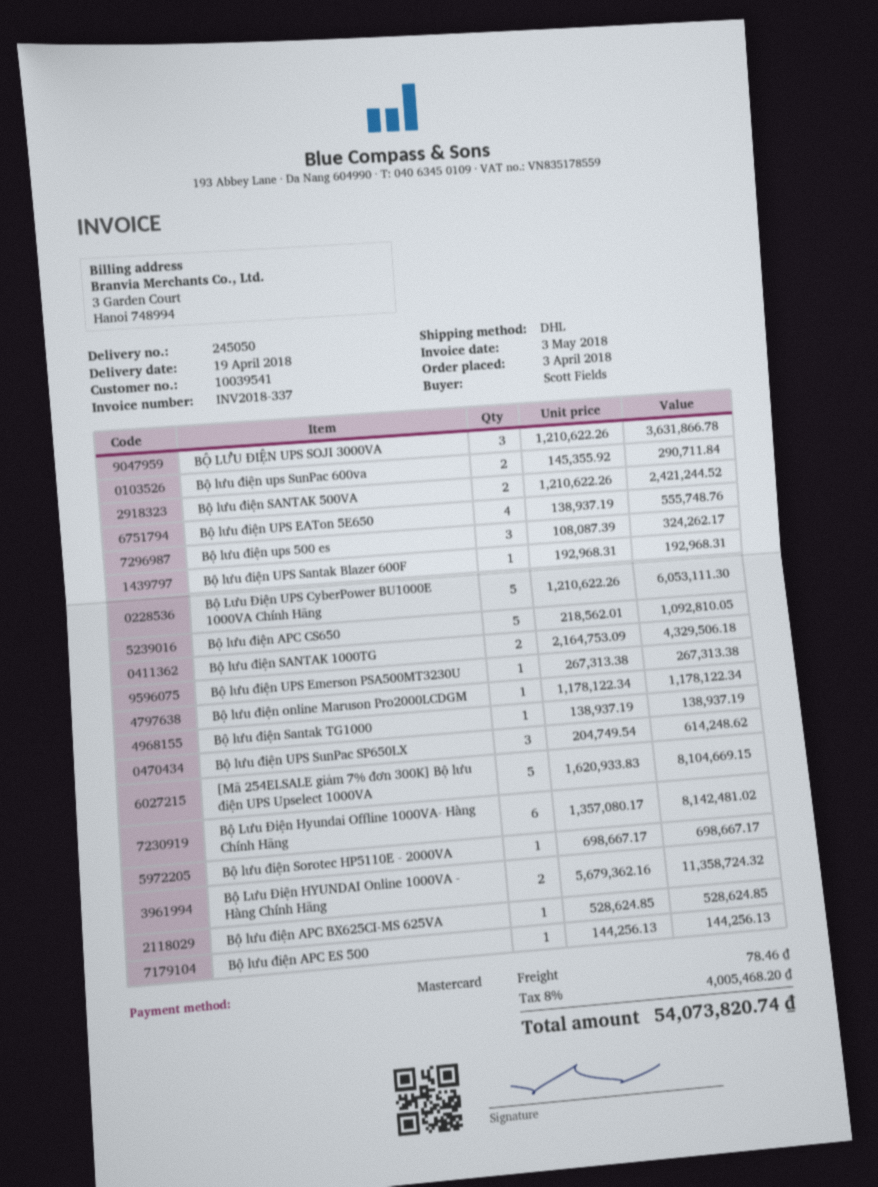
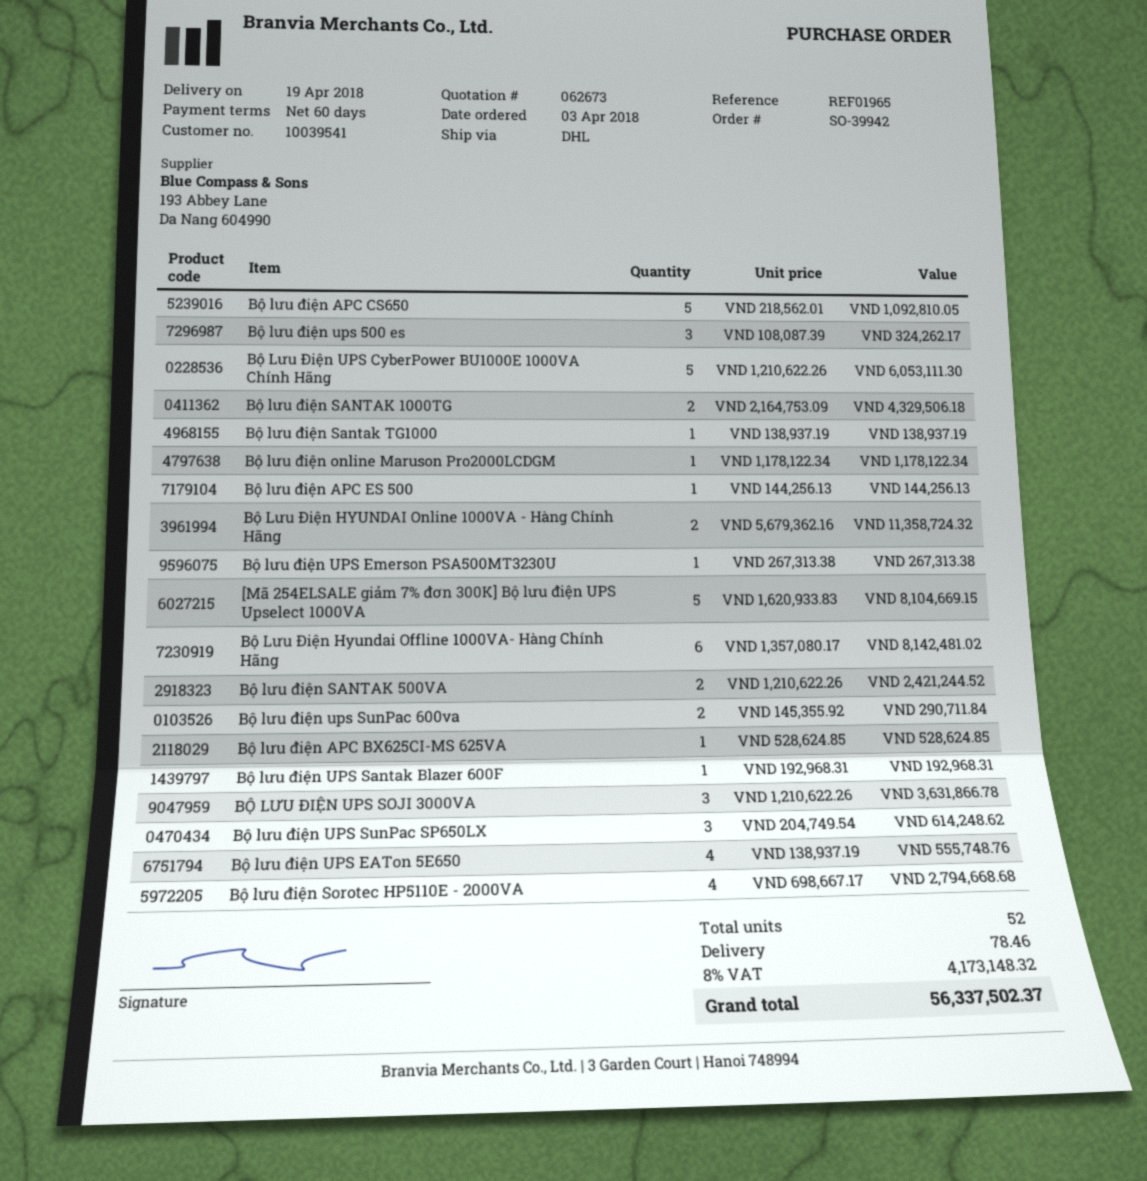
Bộ lưu điện Sorotec HP5110E - 2000VA: 1 x 698667.17 = 698667.17 -> 4 x 698667.17 = 2794668.68
tax: 8% = 4005468.20 -> 8% = 4173148.32
total: 54073820.74 -> 56337502.37

